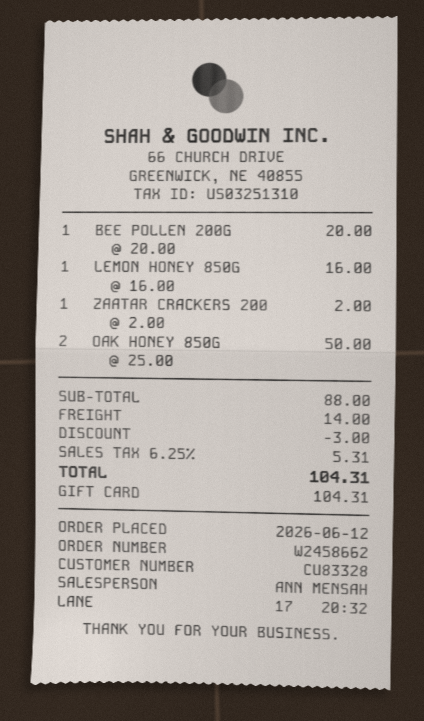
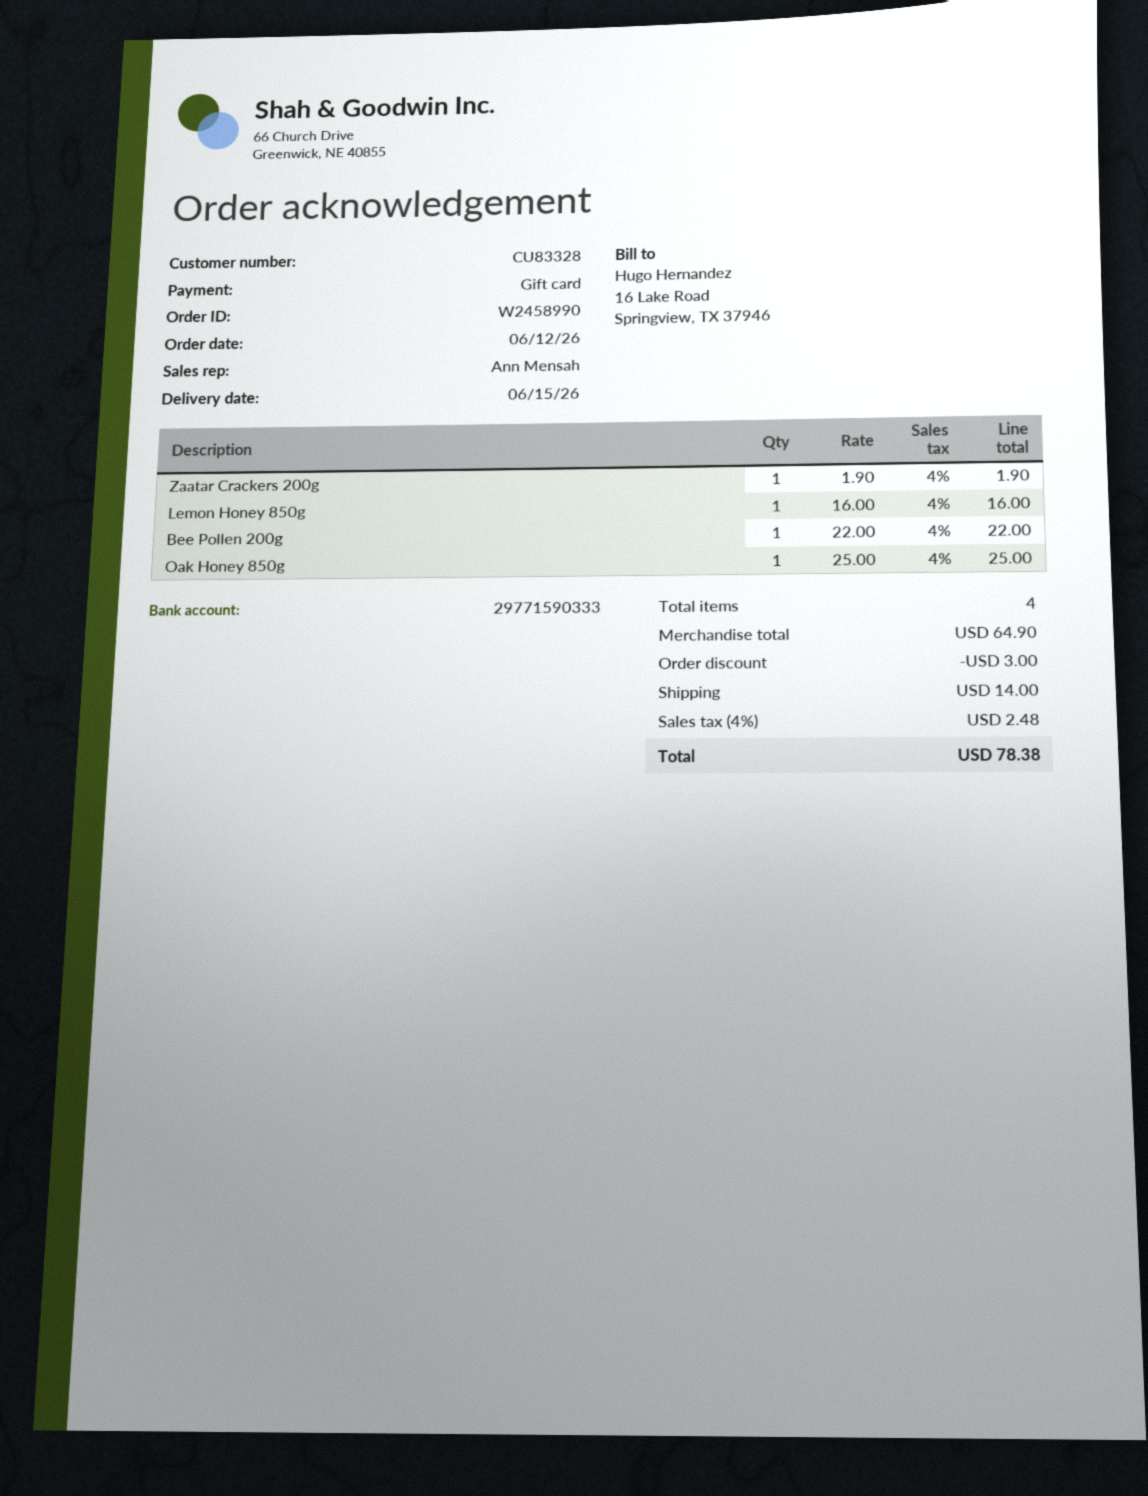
order number: W2458662 -> W2458990
BEE POLLEN 200G: 1 x 20.00 = 20.00 -> 1 x 22.00 = 22.00
ZAATAR CRACKERS 200: 1 x 2.00 = 2.00 -> 1 x 1.90 = 1.90
OAK HONEY 850G: 2 x 25.00 = 50.00 -> 1 x 25.00 = 25.00
subtotal: 88.00 -> 64.90
tax: 6.25% = 5.31 -> 4% = 2.48
total: 104.31 -> 78.38

